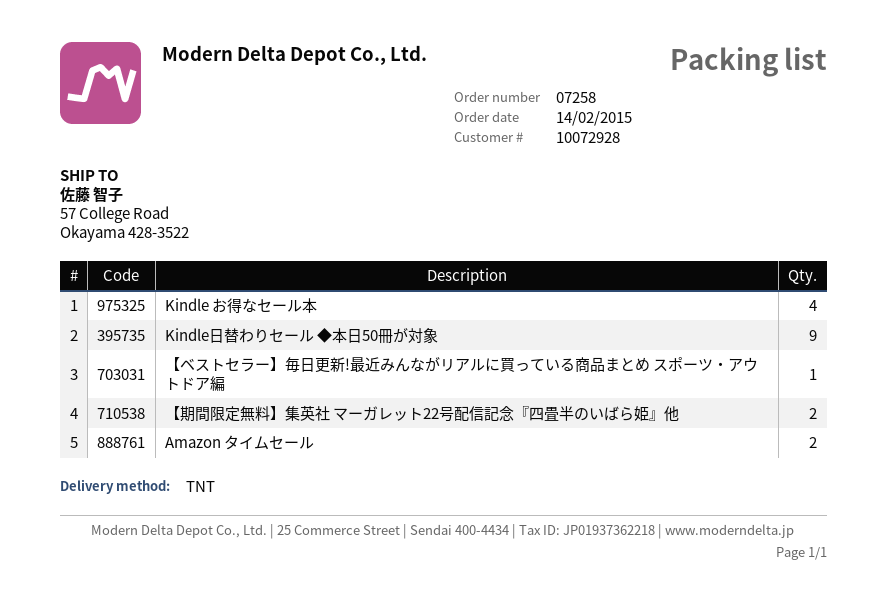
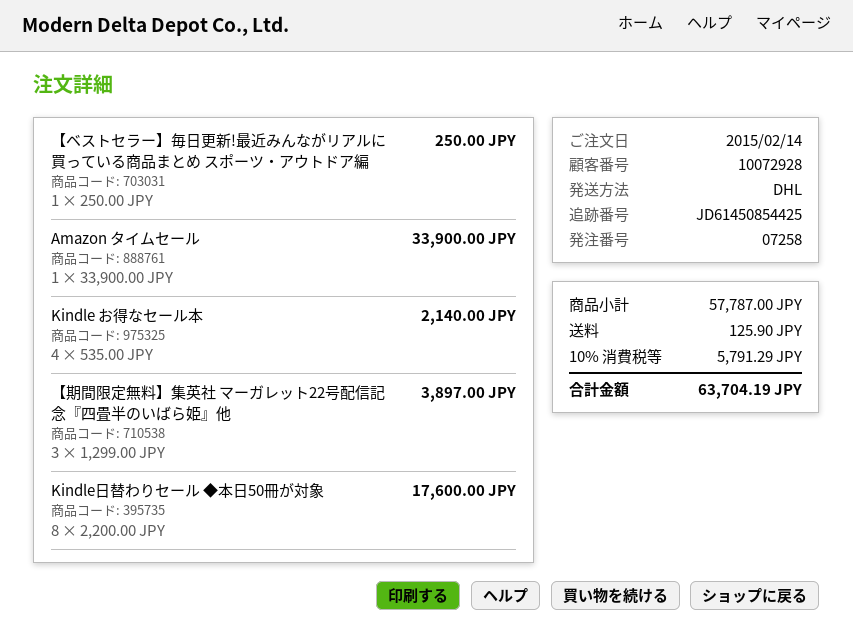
shipping method: TNT -> DHL
Kindle日替わりセール ◆本日50冊が対象: 9 -> 8
【期間限定無料】集英社 マーガレット22号配信記念『四畳半のいばら姫』他: 2 -> 3
Amazon タイムセール: 2 -> 1

